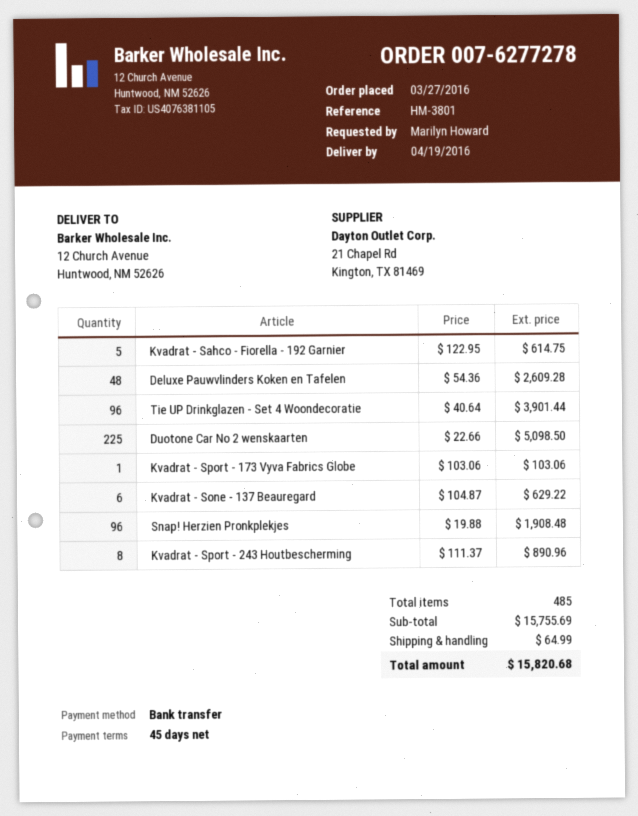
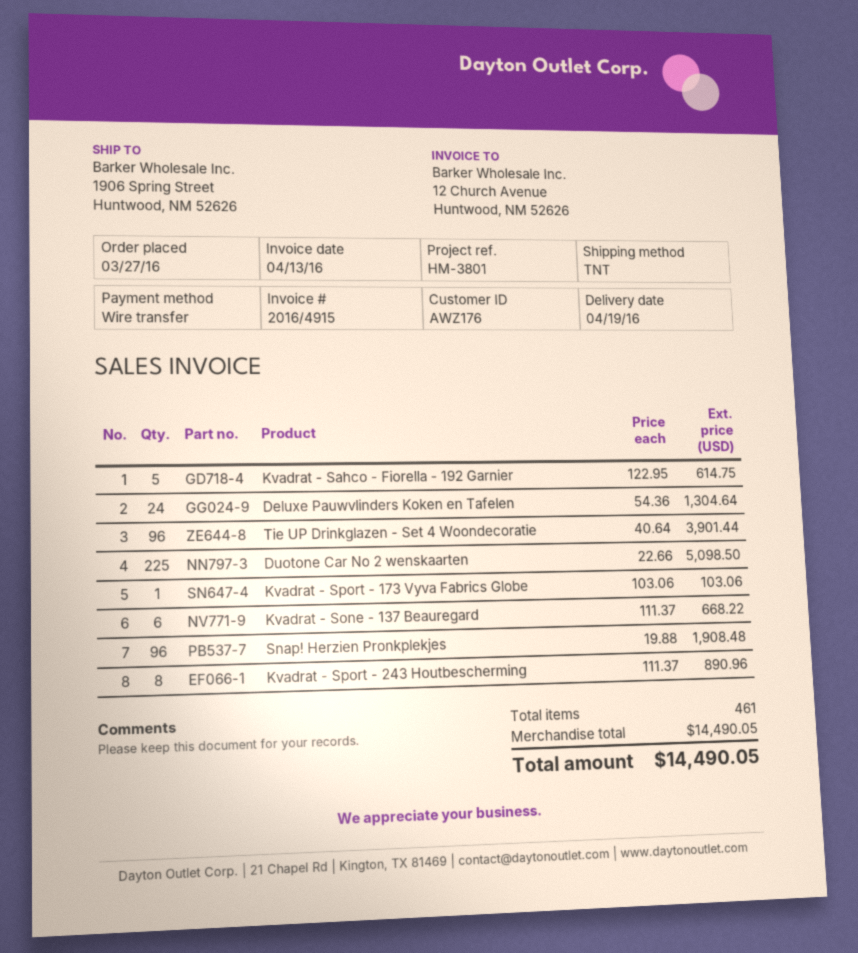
ship to: 12 Church Avenue, Huntwood, NM 52626 -> 1906 Spring Street, Huntwood, NM 52626
Deluxe Pauwvlinders Koken en Tafelen: 48 x 54.36 = 2609.28 -> 24 x 54.36 = 1304.64
Kvadrat - Sone - 137 Beauregard: 6 x 104.87 = 629.22 -> 6 x 111.37 = 668.22
total quantity: 485 -> 461
subtotal: 15755.69 -> 14490.05
shipping: 64.99 -> none
total: 15820.68 -> 14490.05

